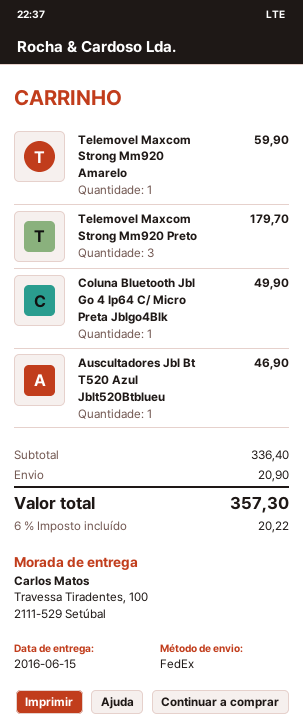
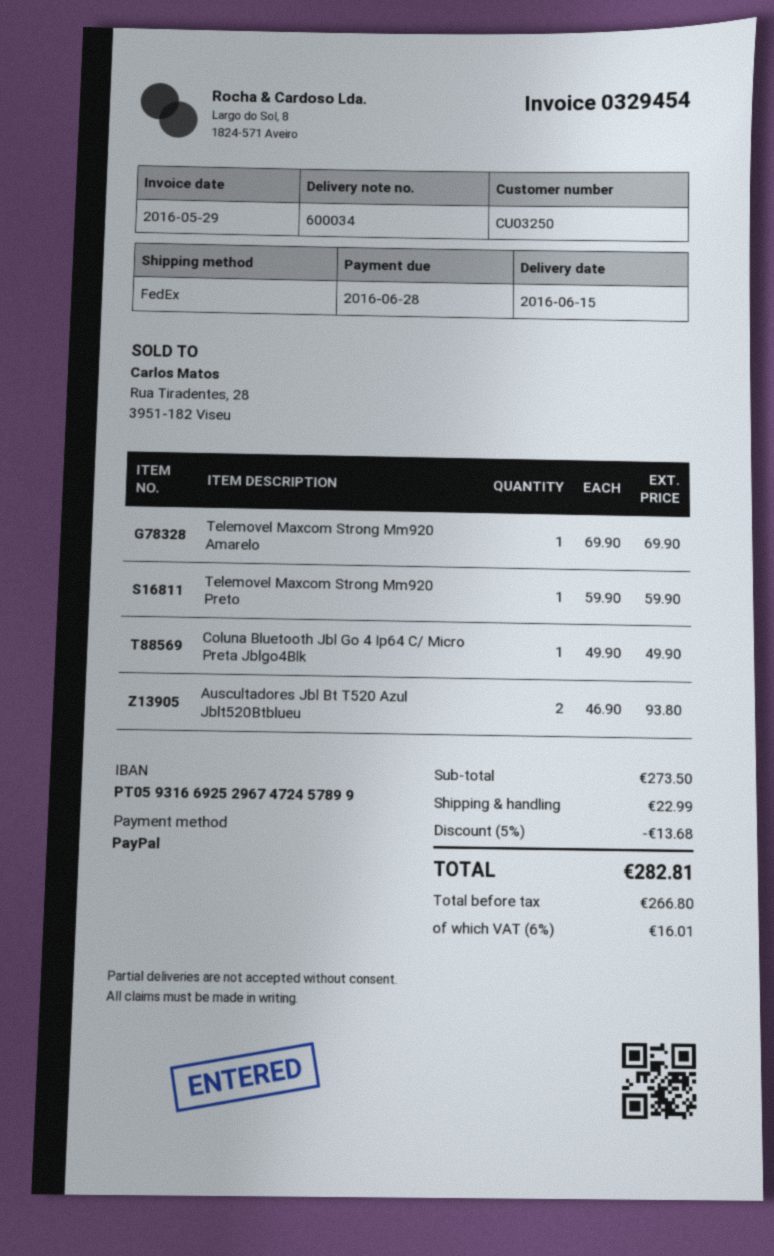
Telemovel Maxcom Strong Mm920 Amarelo: 1 for 59.90 -> 1 for 69.90
Telemovel Maxcom Strong Mm920 Preto: 3 for 179.70 -> 1 for 59.90
Auscultadores Jbl Bt T520 Azul Jblt520Btblueu: 1 for 46.90 -> 2 for 93.80
subtotal: 336.40 -> 273.50
discount: none -> 5% = 13.68
shipping: 20.90 -> 22.99
tax: 6% = 20.22 -> 6% = 16.01
total: 357.30 -> 282.81

